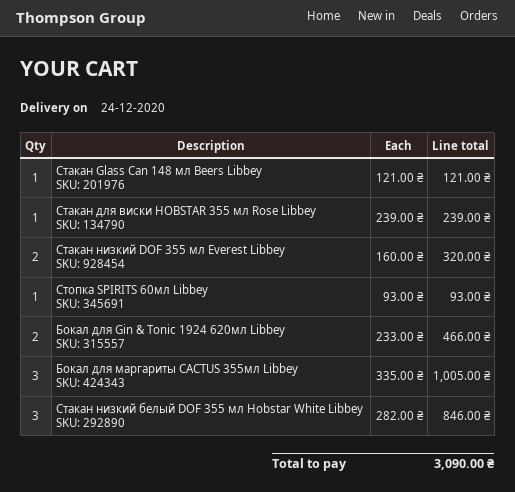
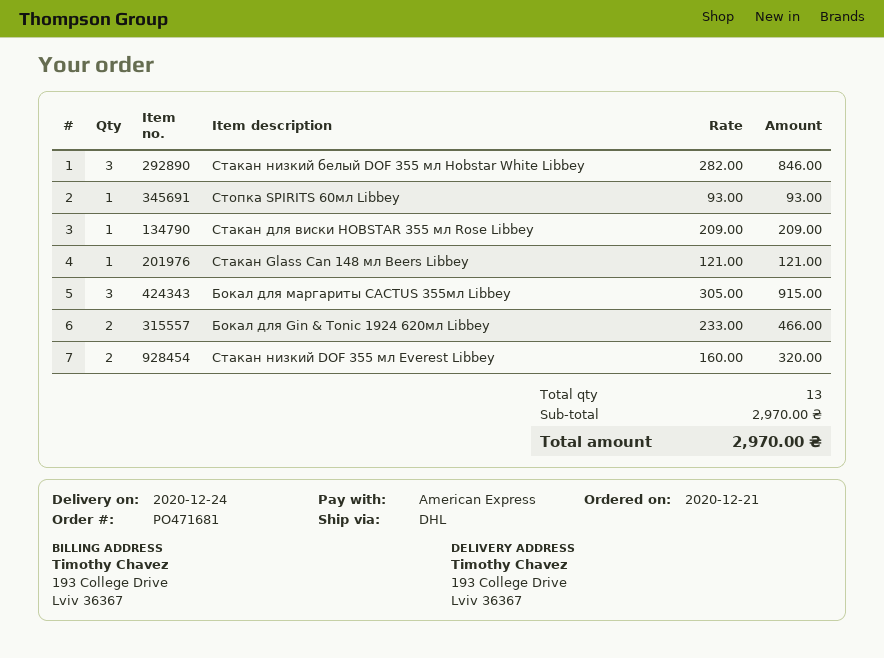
Стакан для виски HOBSTAR 355 мл Rose Libbey: 1 x 239.00 = 239.00 -> 1 x 209.00 = 209.00
Бокал для маргариты CACTUS 355мл Libbey: 3 x 335.00 = 1005.00 -> 3 x 305.00 = 915.00
total: 3090.00 -> 2970.00

